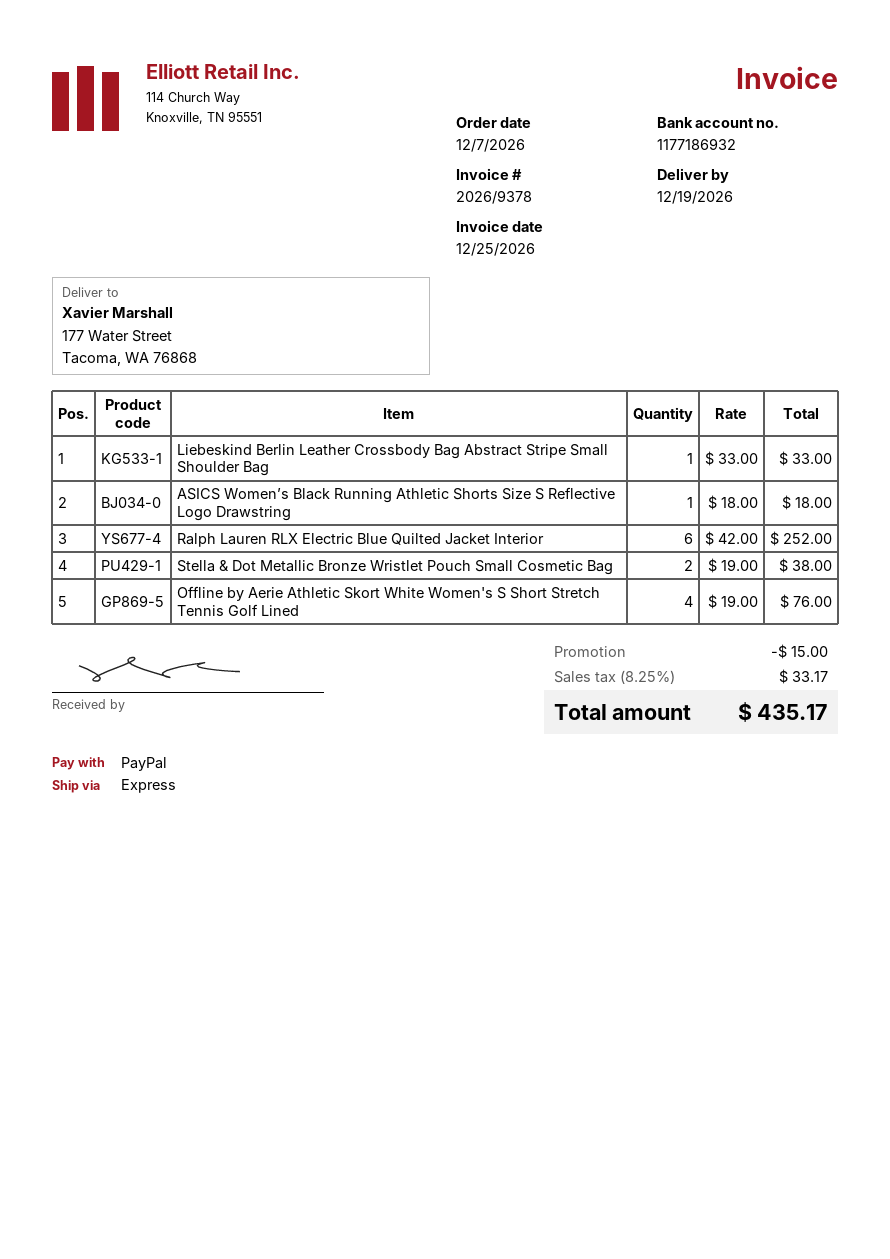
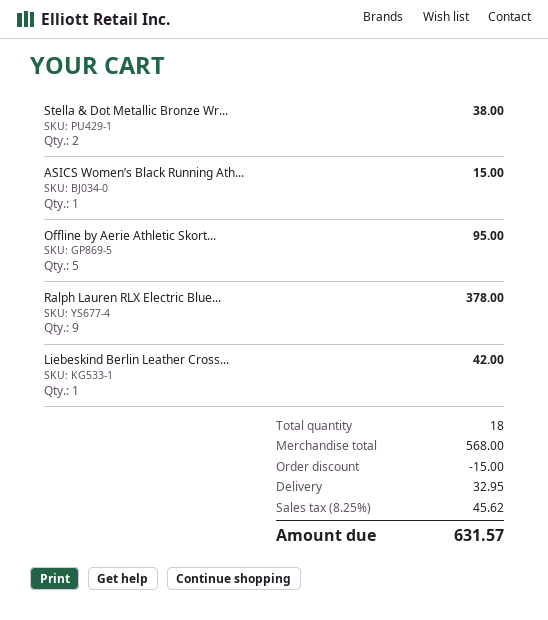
Liebeskind Berlin Leather Crossbody Bag Abstract Stripe Small Shoulder Bag: 1 for 33.00 -> 1 for 42.00
ASICS Women’s Black Running Athletic Shorts Size S Reflective Logo Drawstring: 1 for 18.00 -> 1 for 15.00
Ralph Lauren RLX Electric Blue Quilted Jacket Interior: 6 for 252.00 -> 9 for 378.00
Offline by Aerie Athletic Skort White Women's S Short Stretch Tennis Golf Lined: 4 for 76.00 -> 5 for 95.00
shipping: none -> 32.95
tax: 8.25% = 33.17 -> 8.25% = 45.62
total: 435.17 -> 631.57

